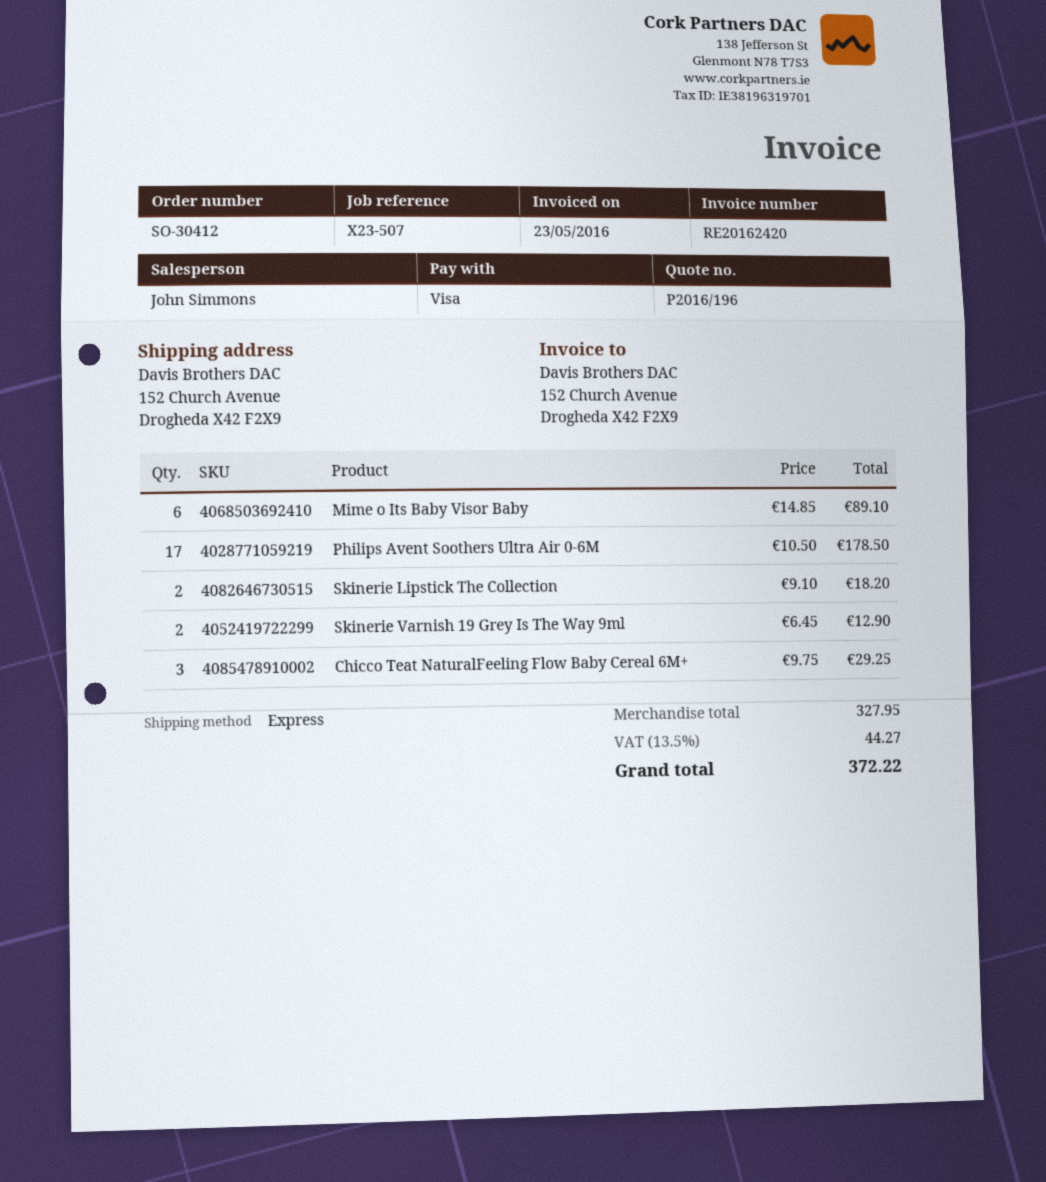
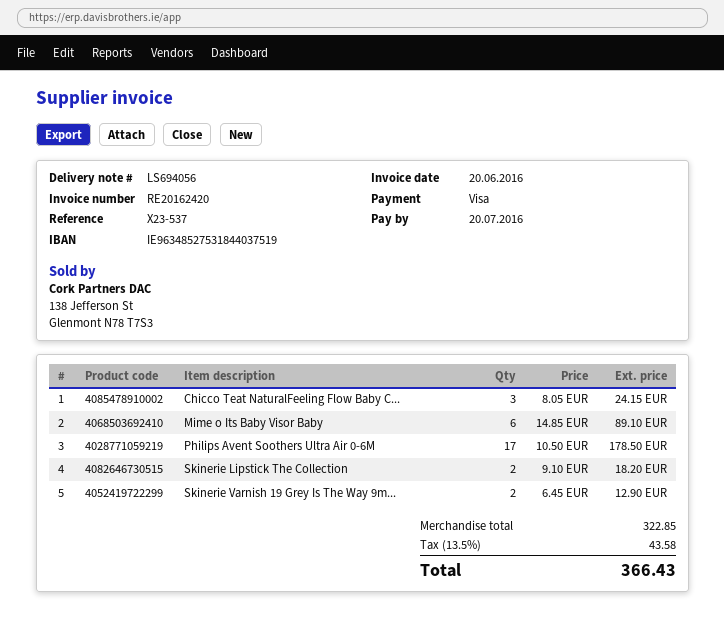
invoice date: 2016-05-23 -> 2016-06-20
reference: X23-507 -> X23-537
Chicco Teat NaturalFeeling Flow Baby Cereal 6M+: 3 x 9.75 = 29.25 -> 3 x 8.05 = 24.15
subtotal: 327.95 -> 322.85
tax: 13.5% = 44.27 -> 13.5% = 43.58
total: 372.22 -> 366.43

